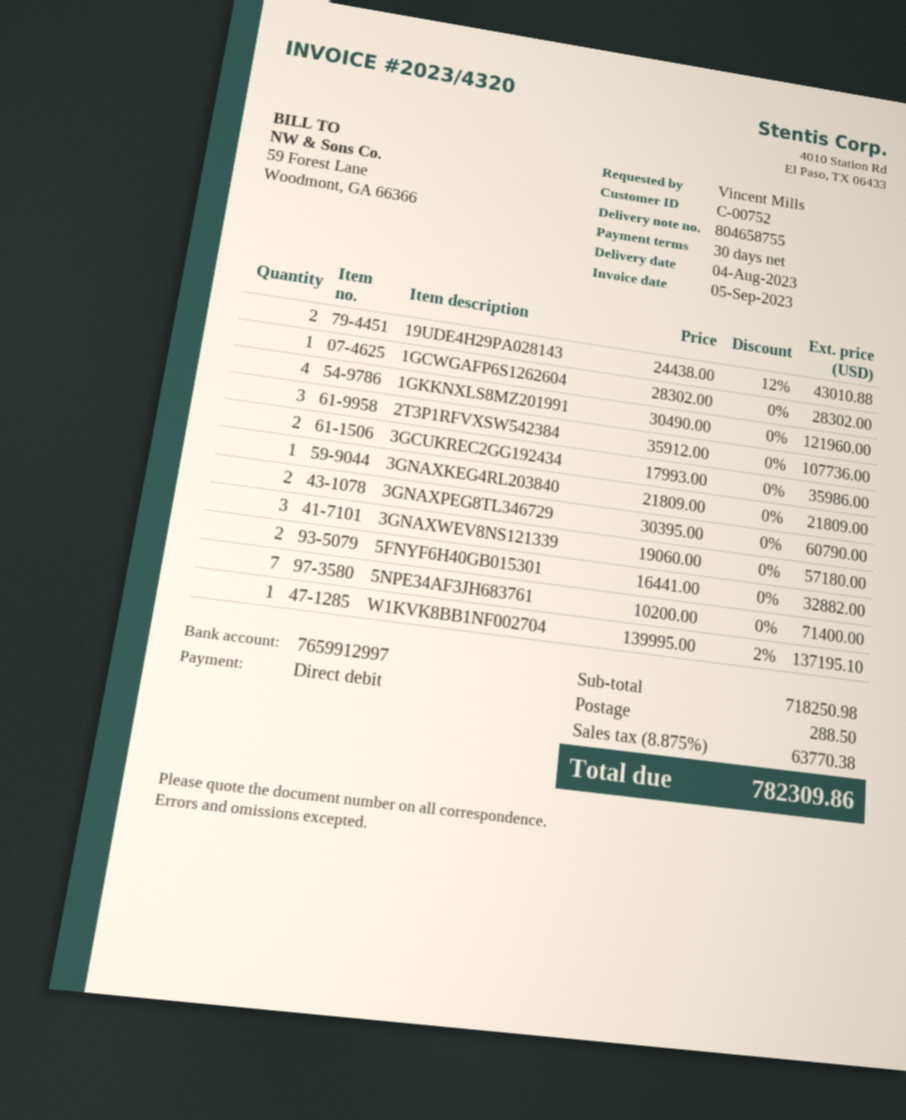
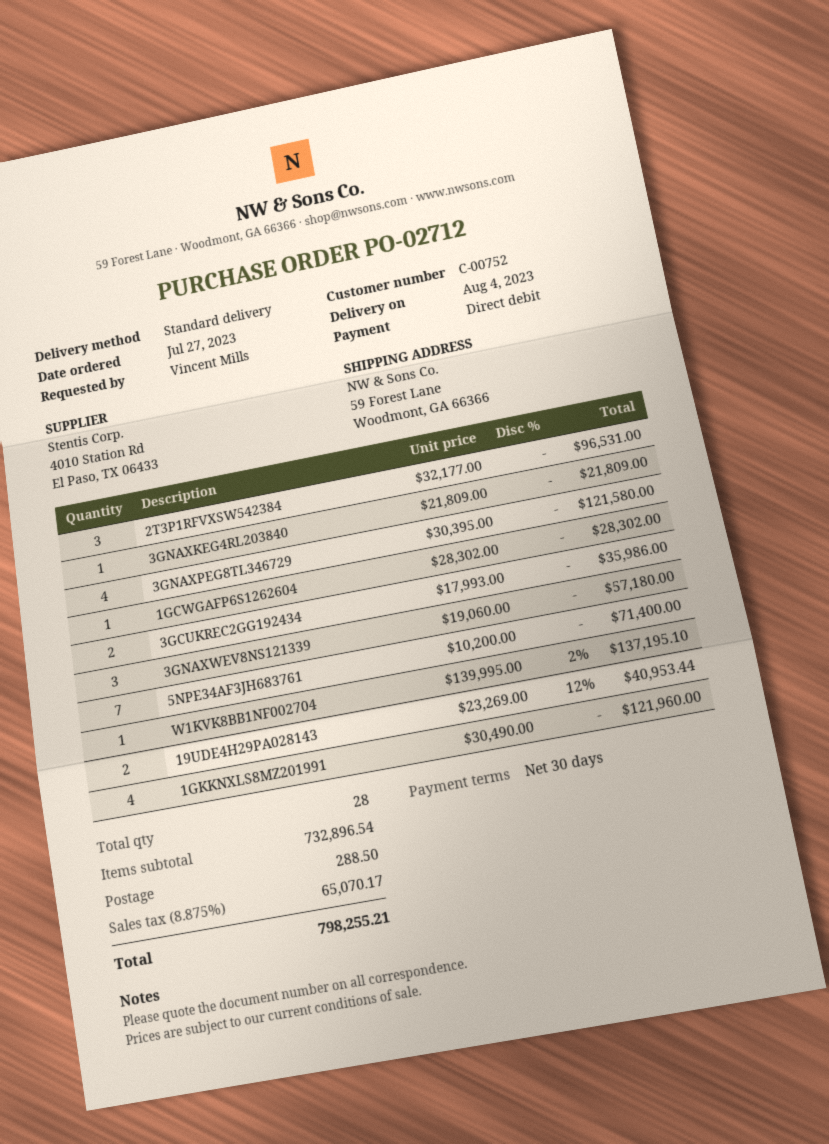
19UDE4H29PA028143: 2 x 24438.00 - 12% = 43010.88 -> 2 x 23269.00 - 12% = 40953.44
2T3P1RFVXSW542384: 3 x 35912.00 = 107736.00 -> 3 x 32177.00 = 96531.00
3GNAXPEG8TL346729: 2 x 30395.00 = 60790.00 -> 4 x 30395.00 = 121580.00
5FNYF6H40GB015301: 2 x 16441.00 = 32882.00 -> none
subtotal: 718250.98 -> 732896.54
tax: 8.875% = 63770.38 -> 8.875% = 65070.17
total: 782309.86 -> 798255.21

